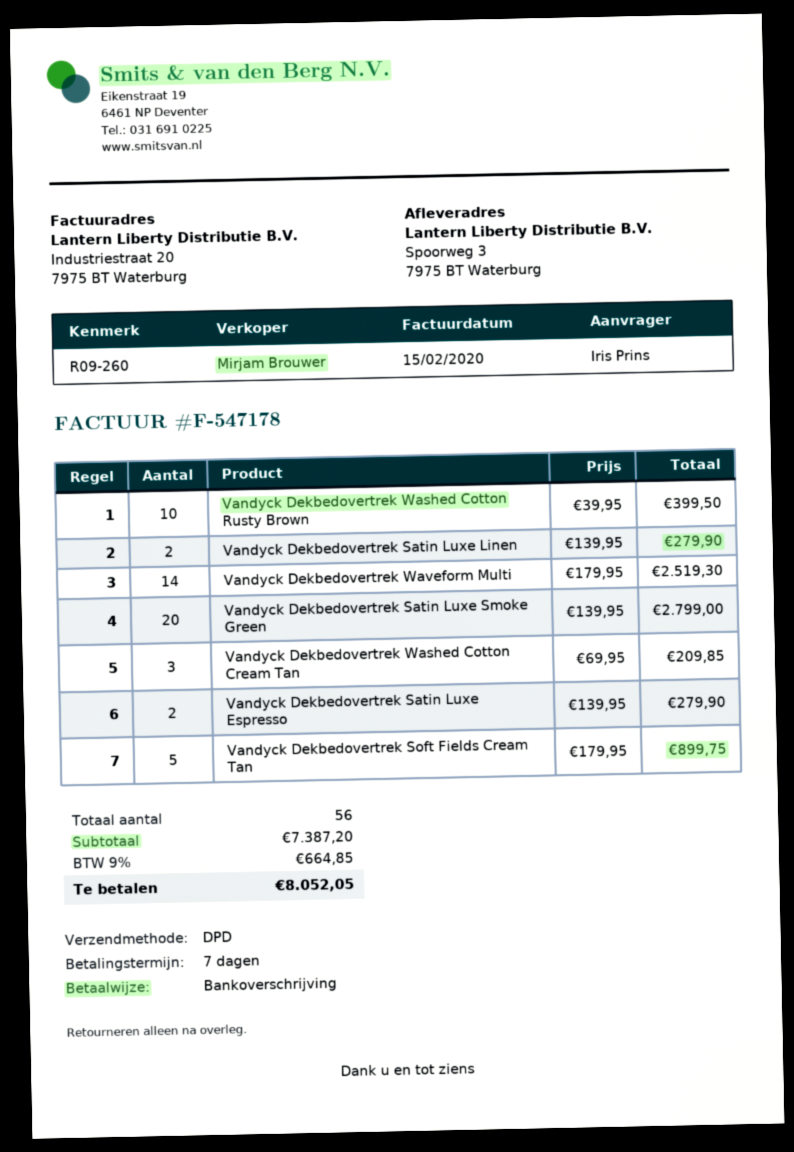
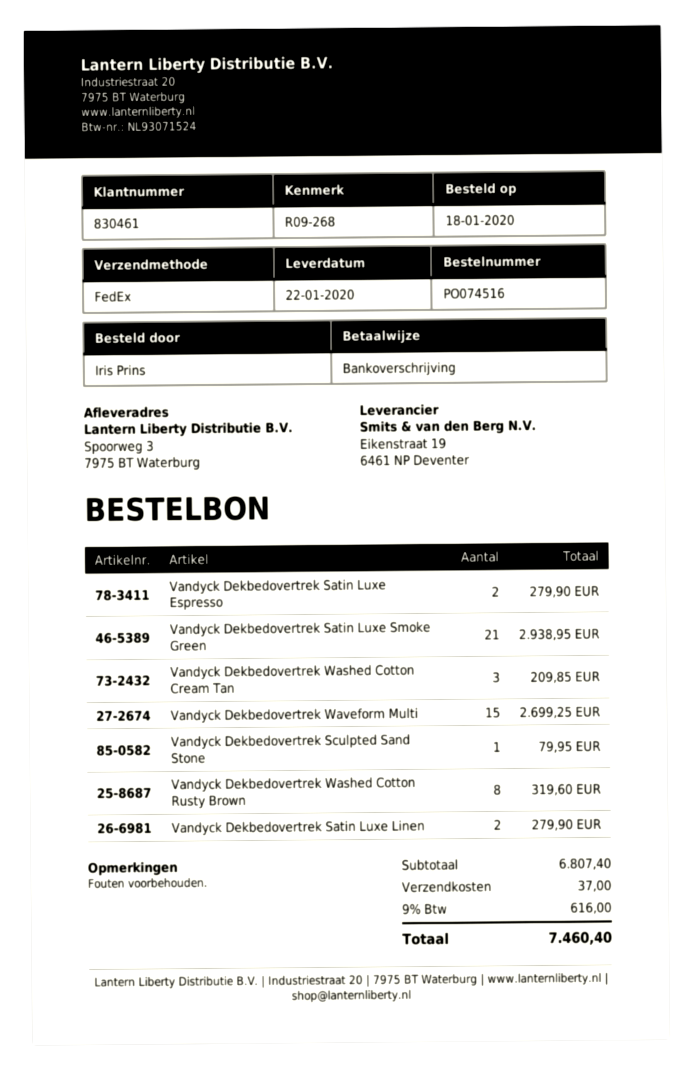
reference: R09-260 -> R09-268
shipping method: DPD -> FedEx
Vandyck Dekbedovertrek Washed Cotton Rusty Brown: 10 for 399.50 -> 8 for 319.60
Vandyck Dekbedovertrek Waveform Multi: 14 for 2519.30 -> 15 for 2699.25
Vandyck Dekbedovertrek Satin Luxe Smoke Green: 20 for 2799.00 -> 21 for 2938.95
Vandyck Dekbedovertrek Soft Fields Cream Tan: 5 for 899.75 -> none
Vandyck Dekbedovertrek Sculpted Sand Stone: none -> 1 for 79.95
subtotal: 7387.20 -> 6807.40
shipping: none -> 37.00
tax: 9% = 664.85 -> 9% = 616.00
total: 8052.05 -> 7460.40

